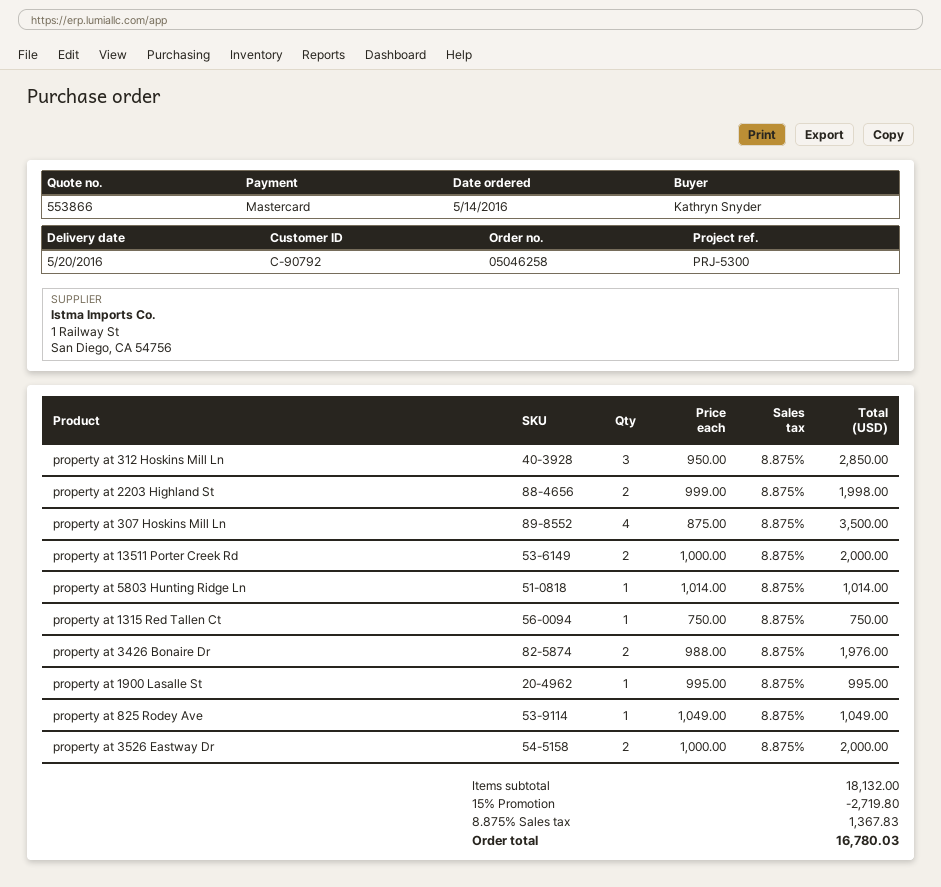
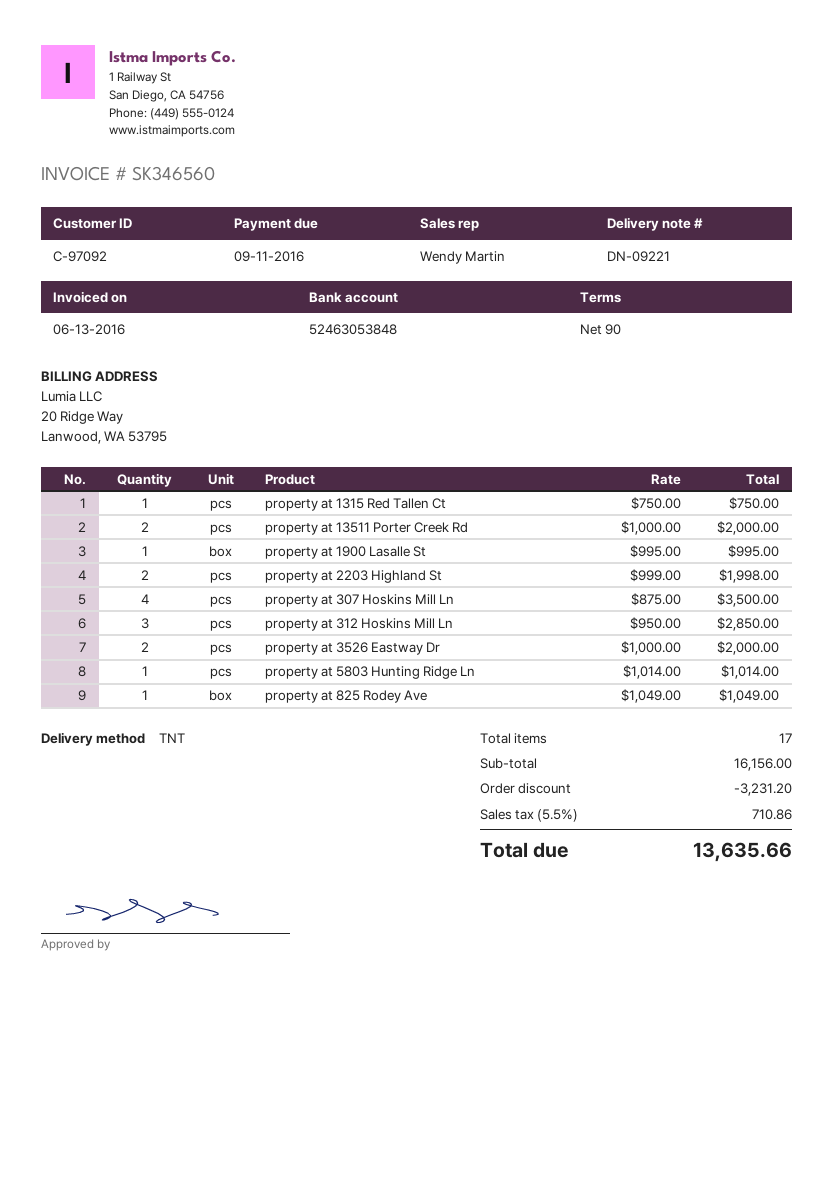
customer number: C-90792 -> C-97092
property at 3426 Bonaire Dr: 2 x 988.00 = 1976.00 -> none
subtotal: 18132.00 -> 16156.00
discount: 2719.80 -> 3231.20
tax: 8.875% = 1367.83 -> 5.5% = 710.86
total: 16780.03 -> 13635.66

